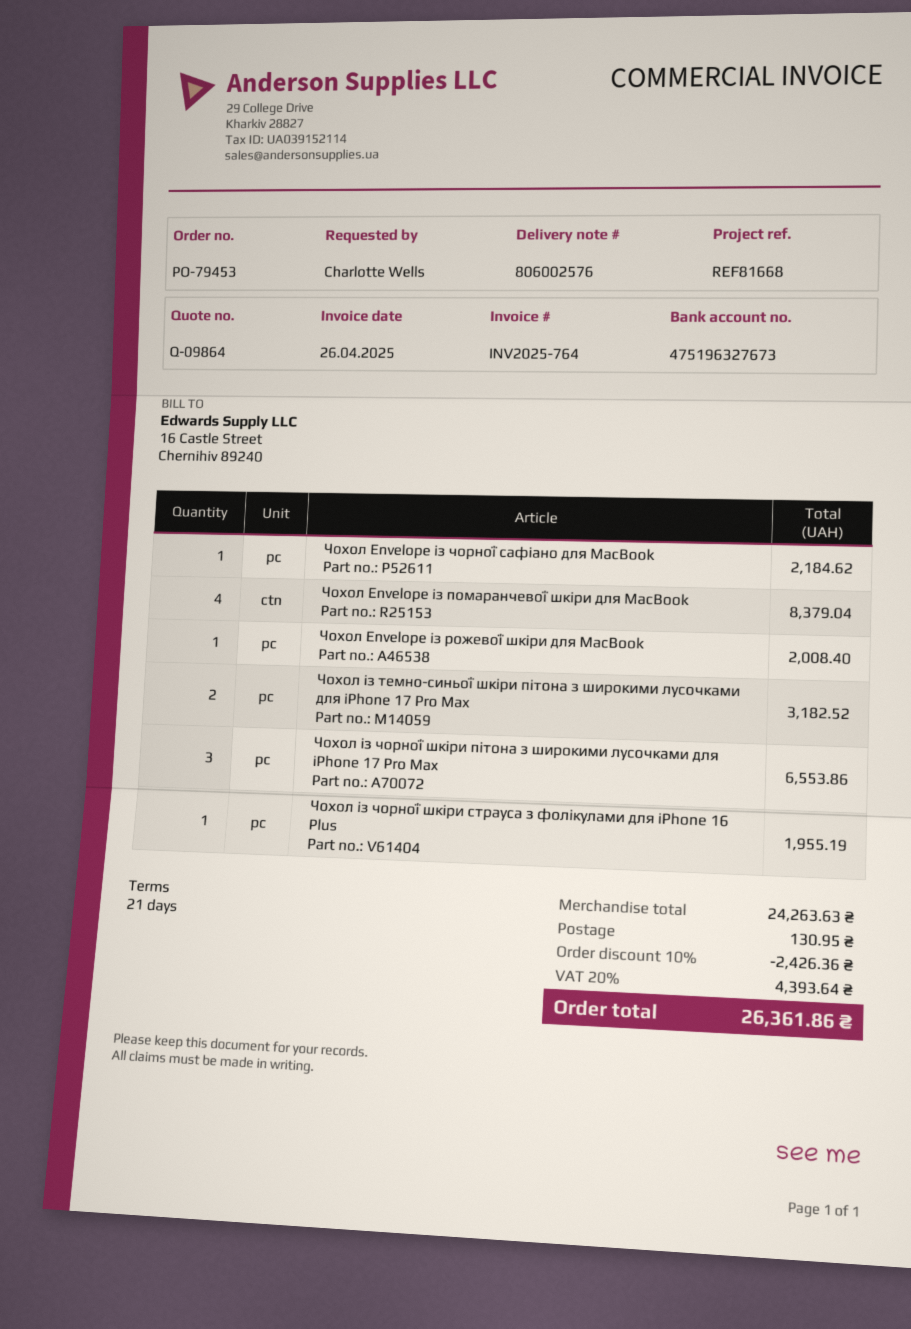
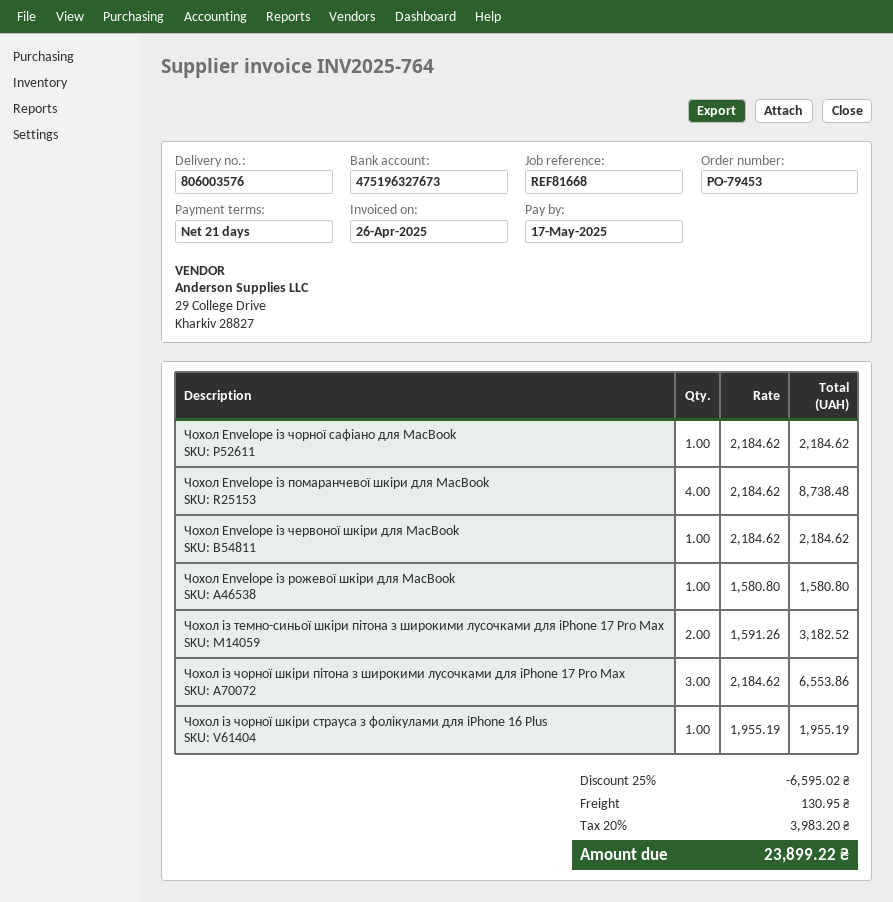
delivery note number: 806002576 -> 806003576
Чохол Envelope із помаранчевої шкіри для MacBook: 4 for 8379.04 -> 4 for 8738.48
Чохол Envelope із рожевої шкіри для MacBook: 1 for 2008.40 -> 1 for 1580.80
Чохол Envelope із червоної шкіри для MacBook: none -> 1 for 2184.62
discount: 10% = 2426.36 -> 25% = 6595.02
tax: 20% = 4393.64 -> 20% = 3983.20
total: 26361.86 -> 23899.22

